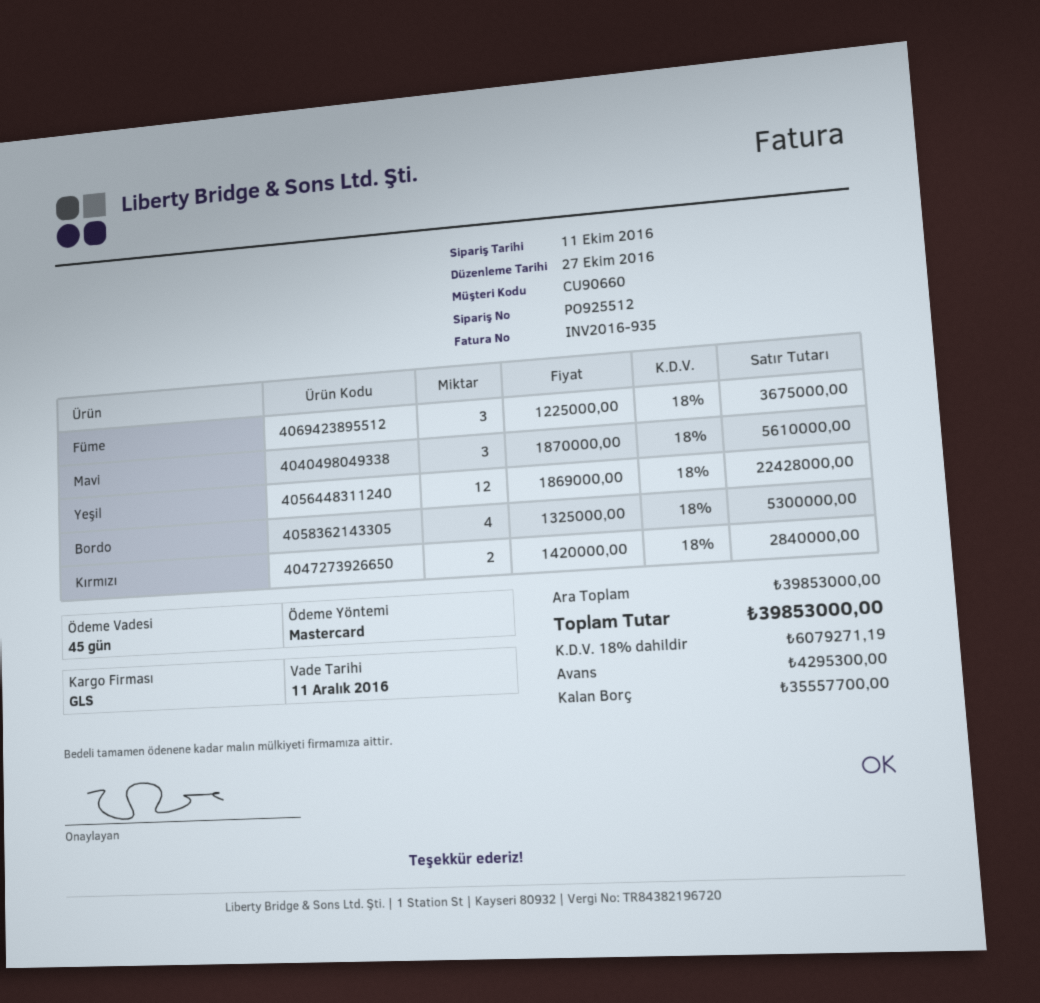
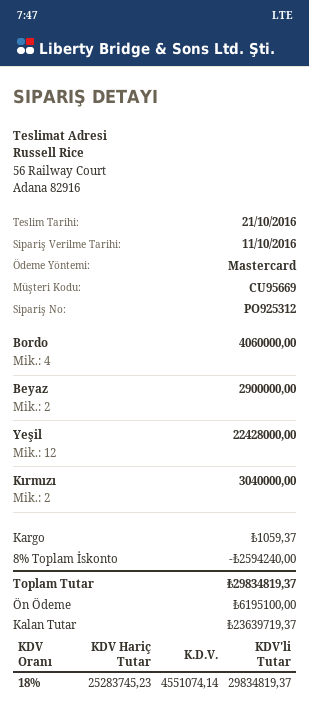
order number: PO925512 -> PO925312
customer number: CU90660 -> CU95669
Füme: 3 for 3675000.00 -> none
Mavi: 3 for 5610000.00 -> none
Bordo: 4 for 5300000.00 -> 4 for 4060000.00
Kırmızı: 2 for 2840000.00 -> 2 for 3040000.00
Beyaz: none -> 2 for 2900000.00
discount: none -> 8% = 2594240.00
shipping: none -> 1059.37
tax: 18% = 6079271.19 -> 18% = 4551074.14
total: 39853000.00 -> 29834819.37
deposit: 4295300.00 -> 6195100.00
balance: 35557700.00 -> 23639719.37

